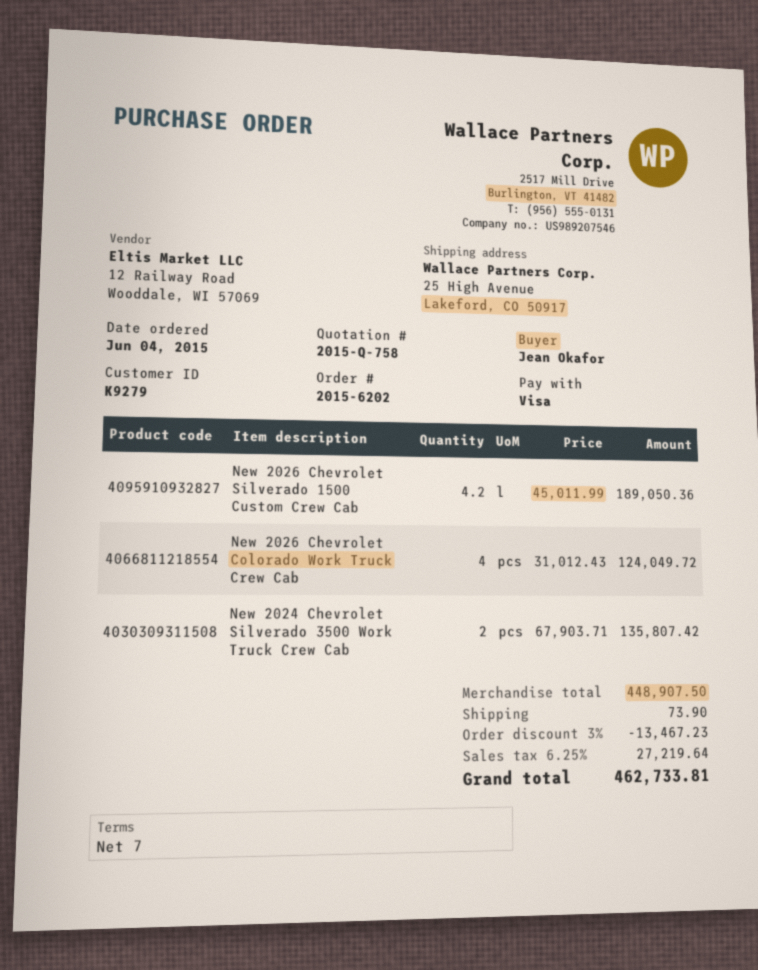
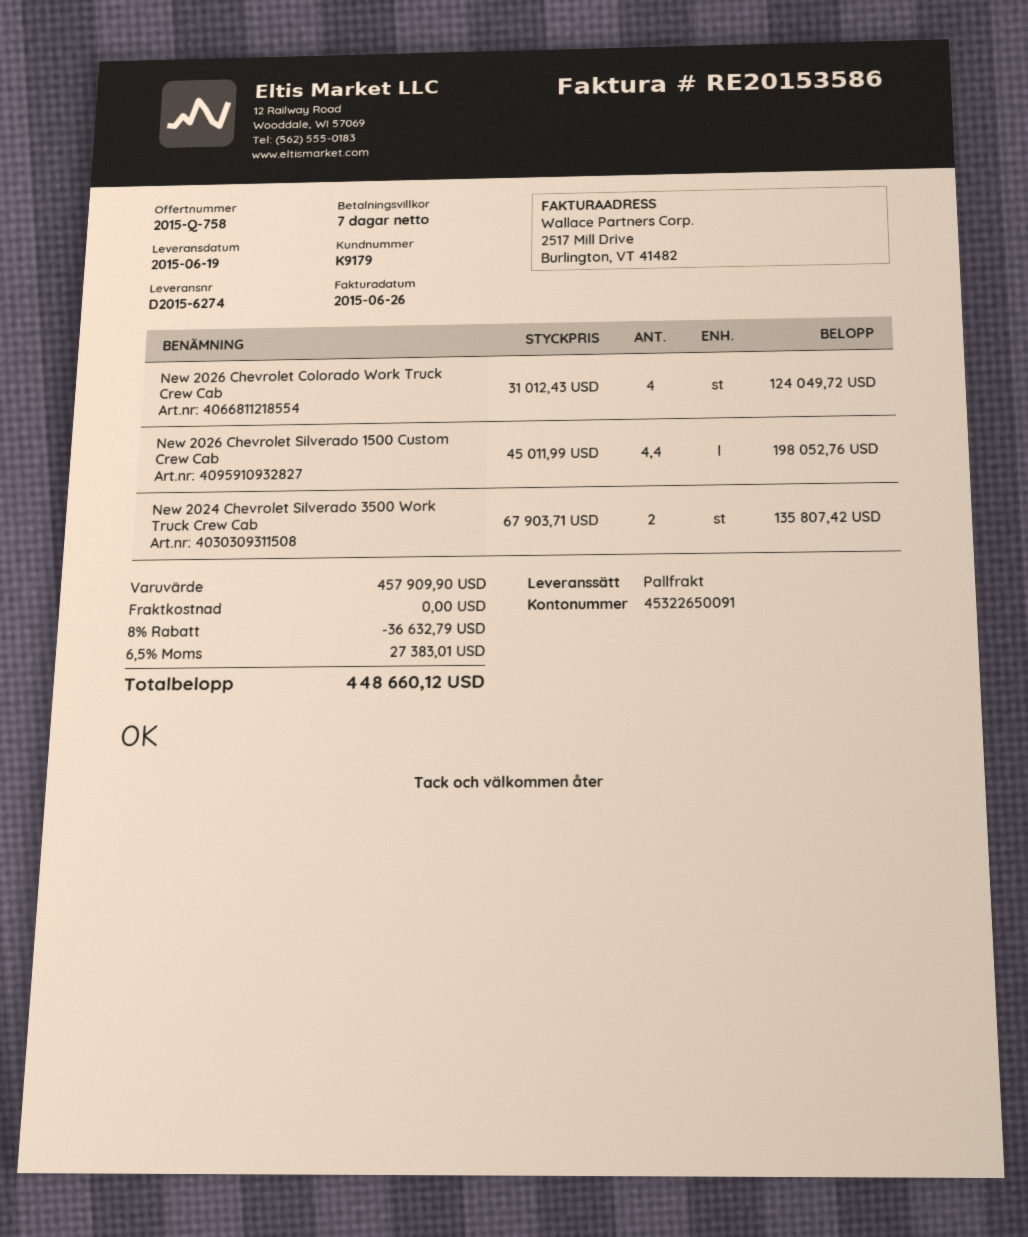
customer number: K9279 -> K9179
New 2026 Chevrolet Silverado 1500 Custom Crew Cab: 4.2 x 45011.99 = 189050.36 -> 4.4 x 45011.99 = 198052.76
subtotal: 448907.50 -> 457909.90
discount: 3% = 13467.23 -> 8% = 36632.79
shipping: 73.90 -> 0.00
tax: 6.25% = 27219.64 -> 6.5% = 27383.01
total: 462733.81 -> 448660.12

